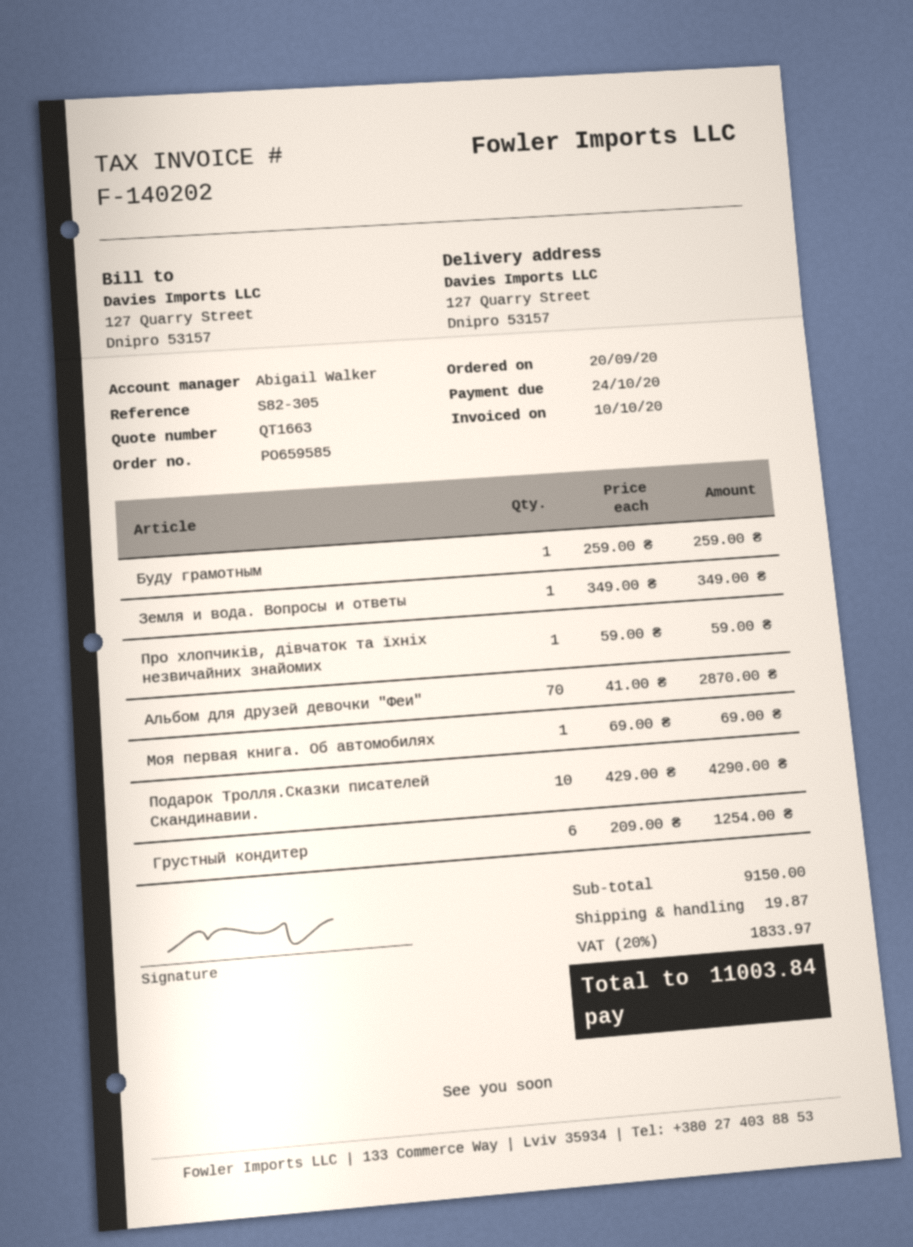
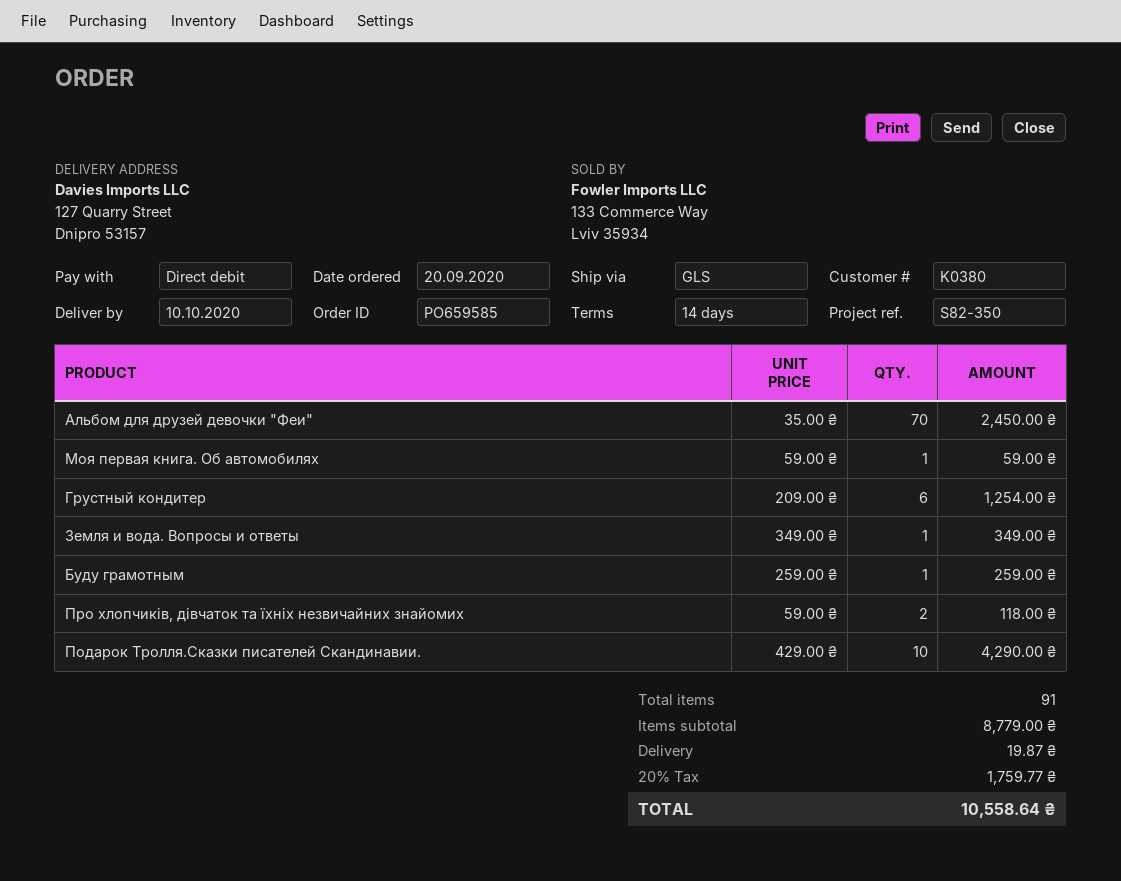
reference: S82-305 -> S82-350
Про хлопчиків, дівчаток та їхніх незвичайних знайомих: 1 x 59.00 = 59.00 -> 2 x 59.00 = 118.00
Альбом для друзей девочки "Феи": 70 x 41.00 = 2870.00 -> 70 x 35.00 = 2450.00
Моя первая книга. Об автомобилях: 1 x 69.00 = 69.00 -> 1 x 59.00 = 59.00
subtotal: 9150.00 -> 8779.00
tax: 20% = 1833.97 -> 20% = 1759.77
total: 11003.84 -> 10558.64

